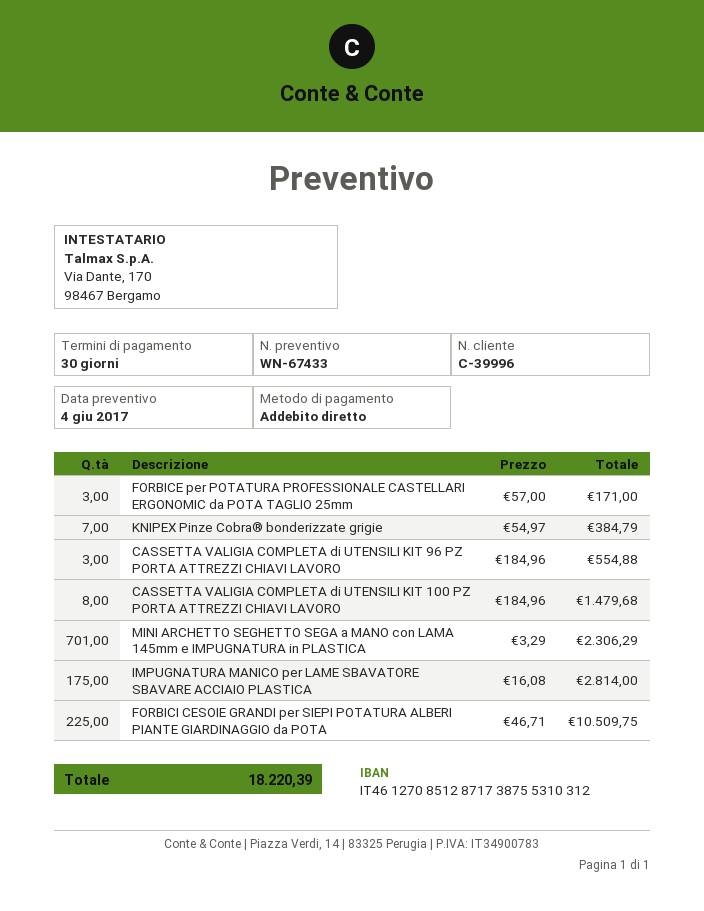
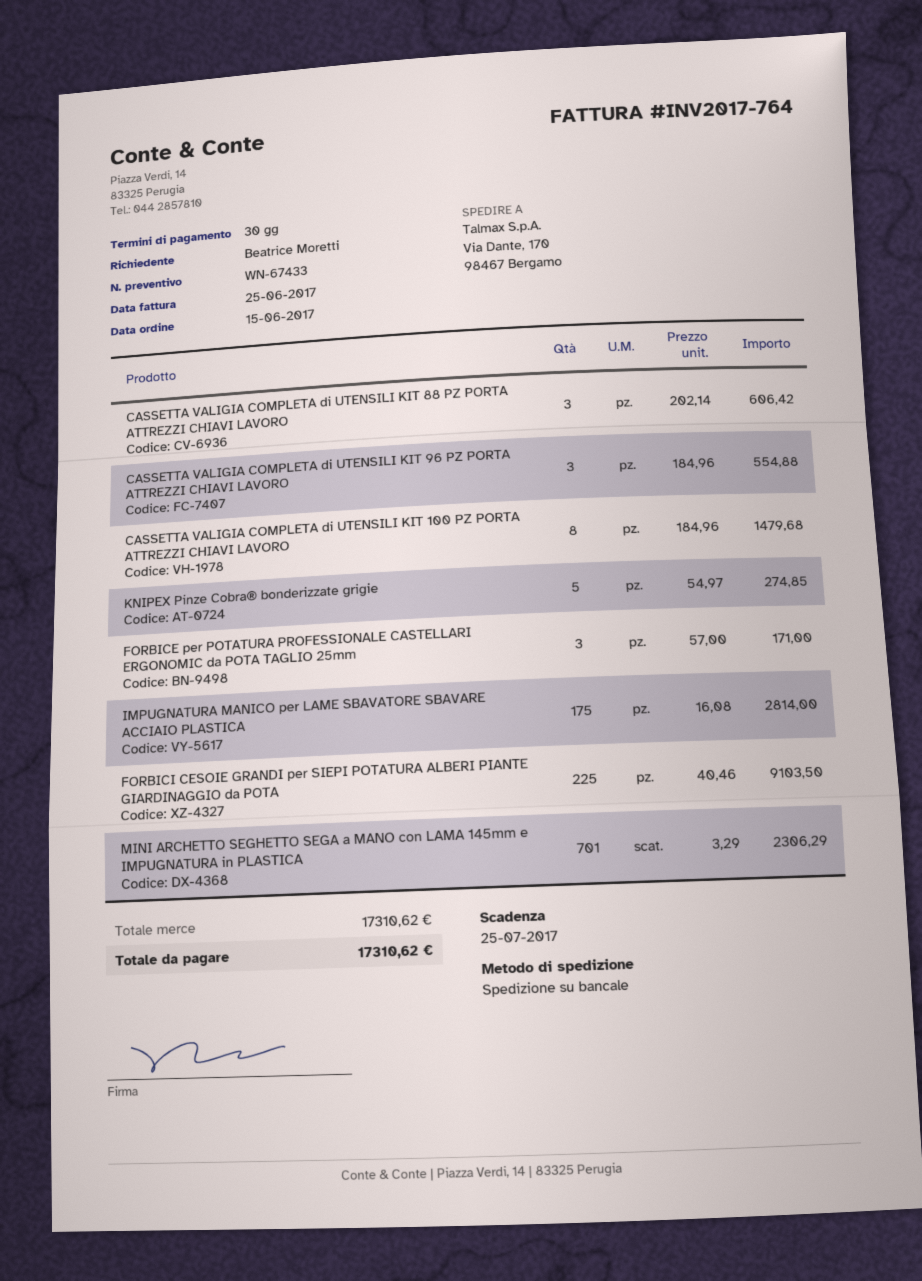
KNIPEX Pinze Cobra® bonderizzate grigie: 7 x 54.97 = 384.79 -> 5 x 54.97 = 274.85
FORBICI CESOIE GRANDI per SIEPI POTATURA ALBERI PIANTE GIARDINAGGIO da POTA: 225 x 46.71 = 10509.75 -> 225 x 40.46 = 9103.50
CASSETTA VALIGIA COMPLETA di UTENSILI KIT 88 PZ PORTA ATTREZZI CHIAVI LAVORO: none -> 3 x 202.14 = 606.42
total: 18220.39 -> 17310.62

